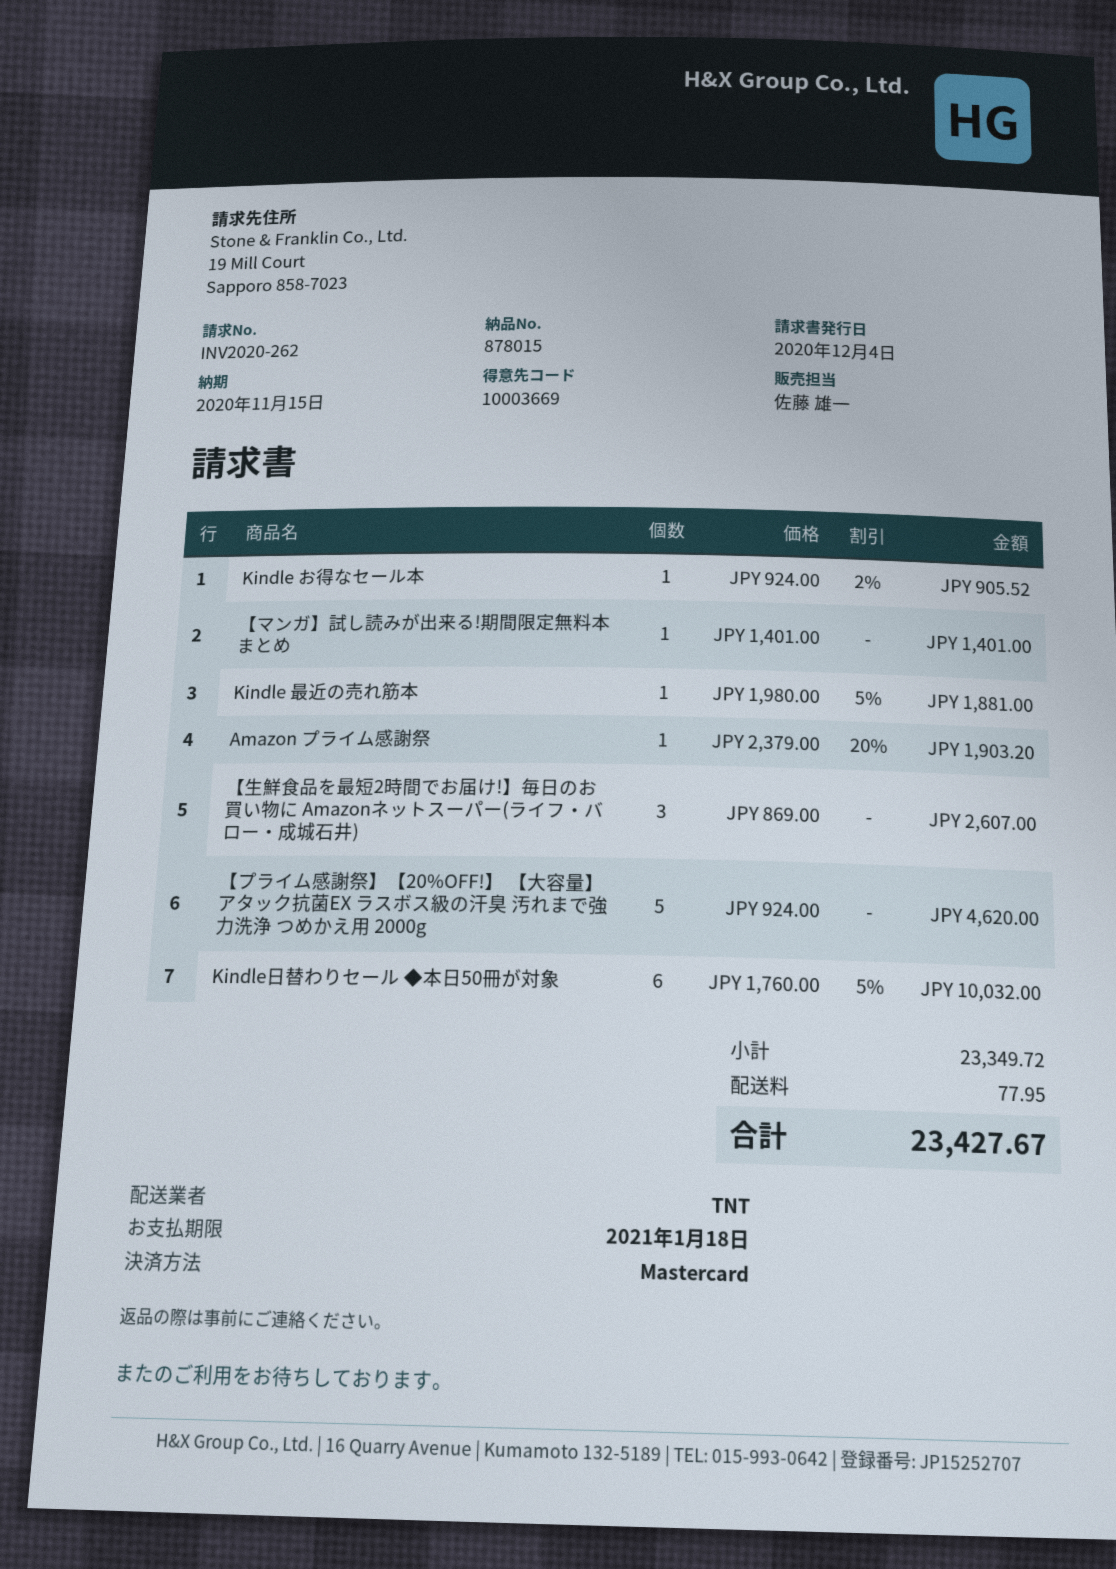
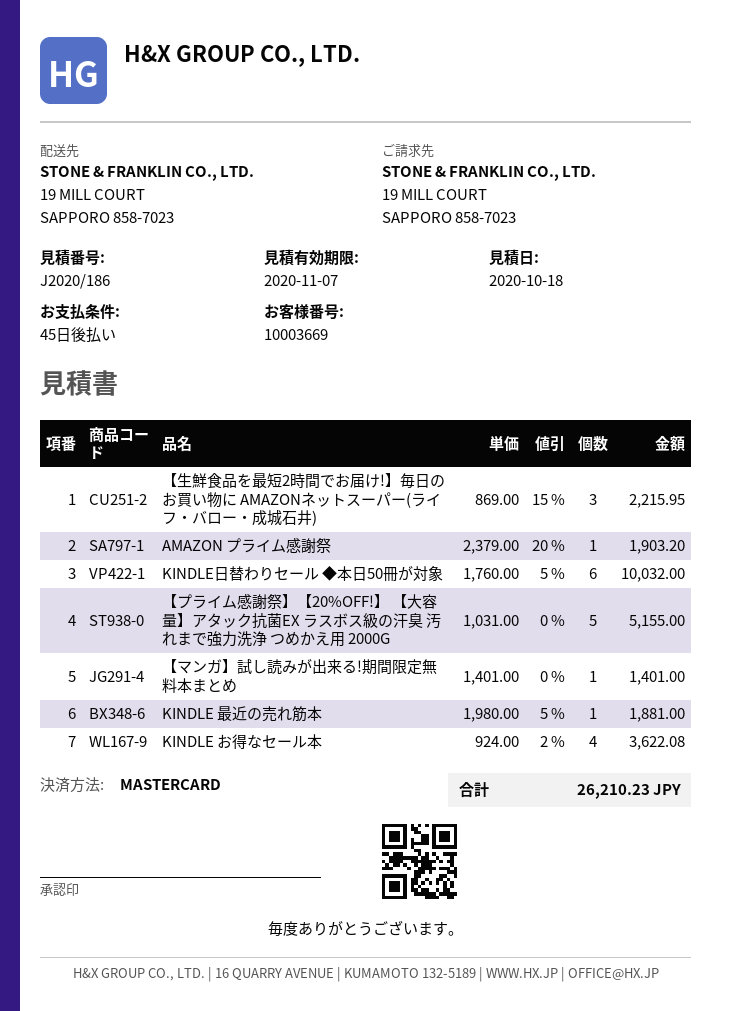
Kindle お得なセール本: 1 x 924.00 - 2% = 905.52 -> 4 x 924.00 - 2% = 3622.08
【生鮮食品を最短2時間でお届け!】毎日のお買い物に Amazonネットスーパー(ライフ・バロー・成城石井): 3 x 869.00 = 2607.00 -> 3 x 869.00 - 15% = 2215.95
【プライム感謝祭】【20%OFF!】 【大容量】アタック抗菌EX ラスボス級の汗臭 汚れまで強力洗浄 つめかえ用 2000g: 5 x 924.00 = 4620.00 -> 5 x 1031.00 = 5155.00
shipping: 77.95 -> none
total: 23427.67 -> 26210.23

